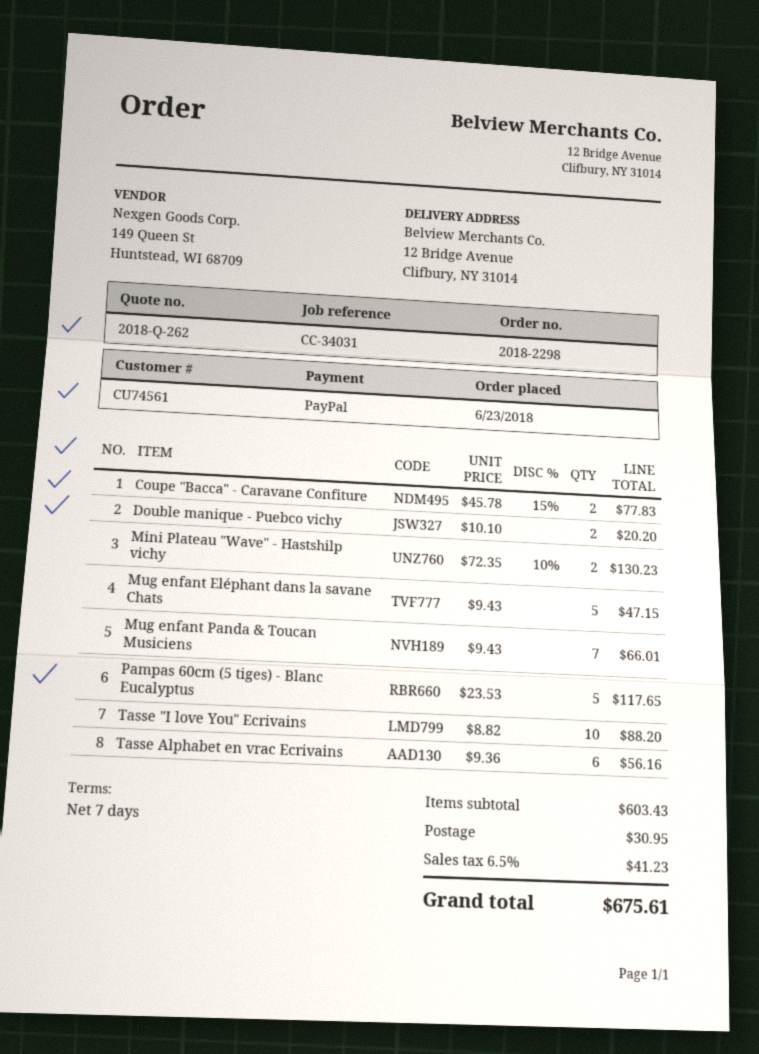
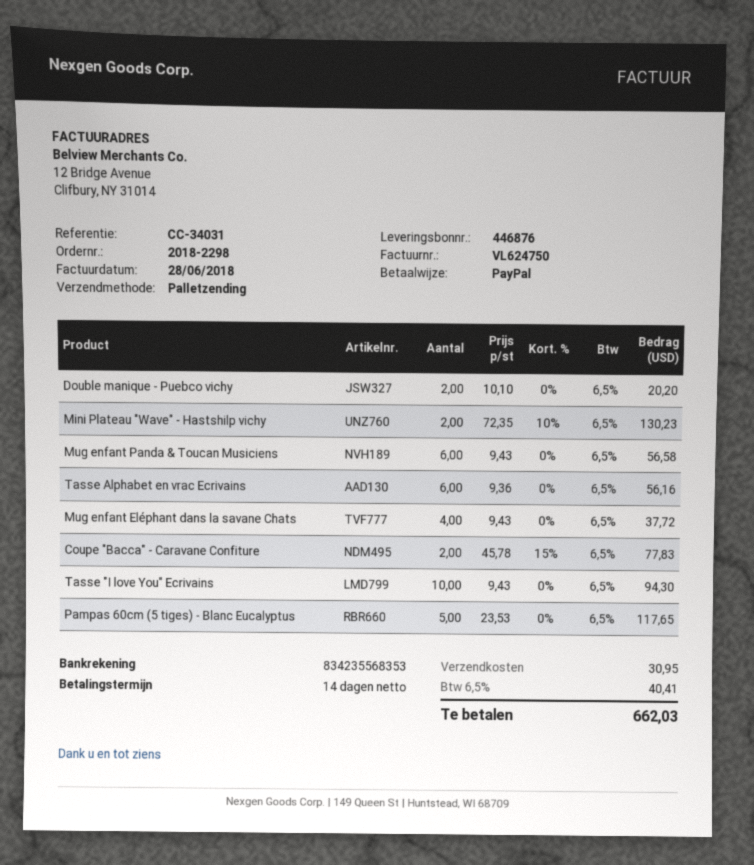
payment terms: 7 days -> 14 days
Mug enfant Eléphant dans la savane Chats: 5 x 9.43 = 47.15 -> 4 x 9.43 = 37.72
Mug enfant Panda & Toucan Musiciens: 7 x 9.43 = 66.01 -> 6 x 9.43 = 56.58
Tasse "I love You" Ecrivains: 10 x 8.82 = 88.20 -> 10 x 9.43 = 94.30
tax: 6.5% = 41.23 -> 6.5% = 40.41
total: 675.61 -> 662.03

